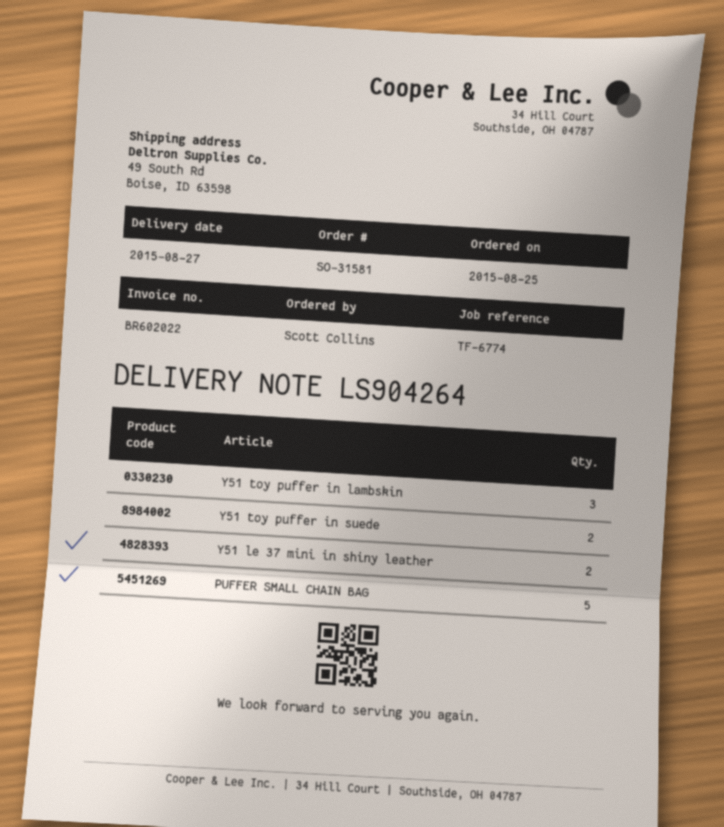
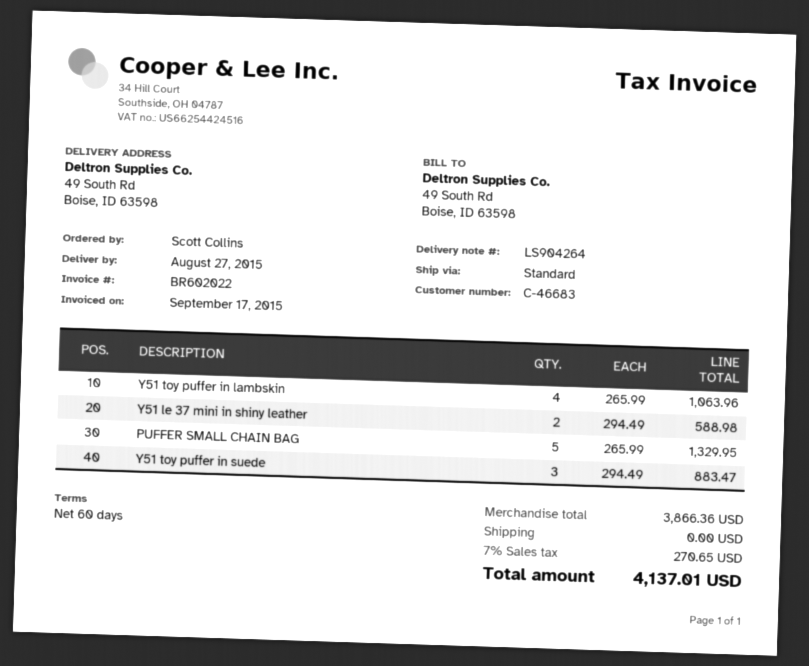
Y51 toy puffer in lambskin: 3 -> 4
Y51 toy puffer in suede: 2 -> 3

